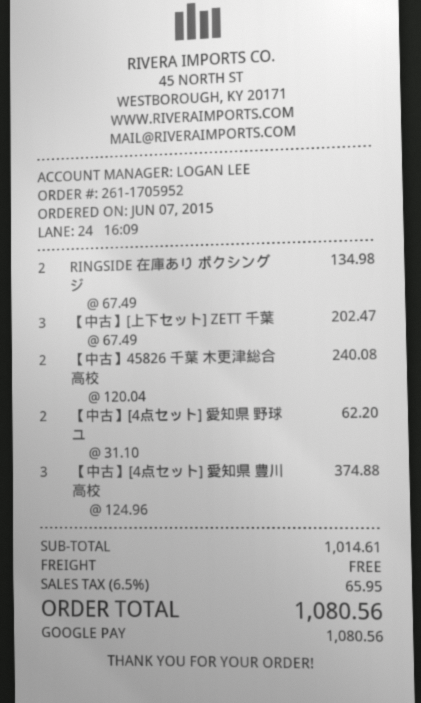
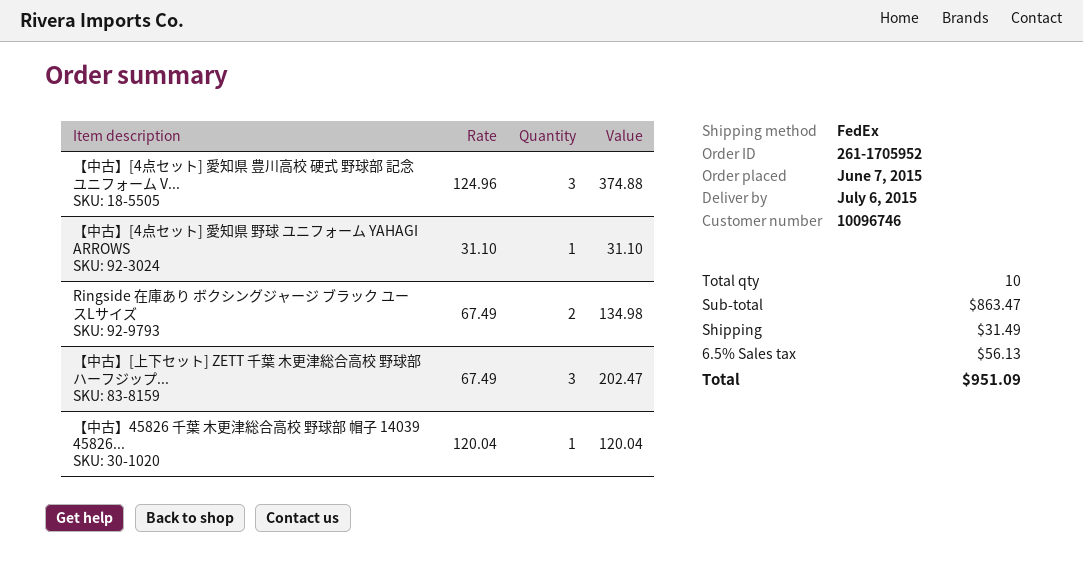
【中古】45826 千葉 木更津総合高校: 2 x 120.04 = 240.08 -> 1 x 120.04 = 120.04
【中古】[4点セット] 愛知県 野球 ユ: 2 x 31.10 = 62.20 -> 1 x 31.10 = 31.10
subtotal: 1014.61 -> 863.47
shipping: 0.00 -> 31.49
tax: 6.5% = 65.95 -> 6.5% = 56.13
total: 1080.56 -> 951.09

